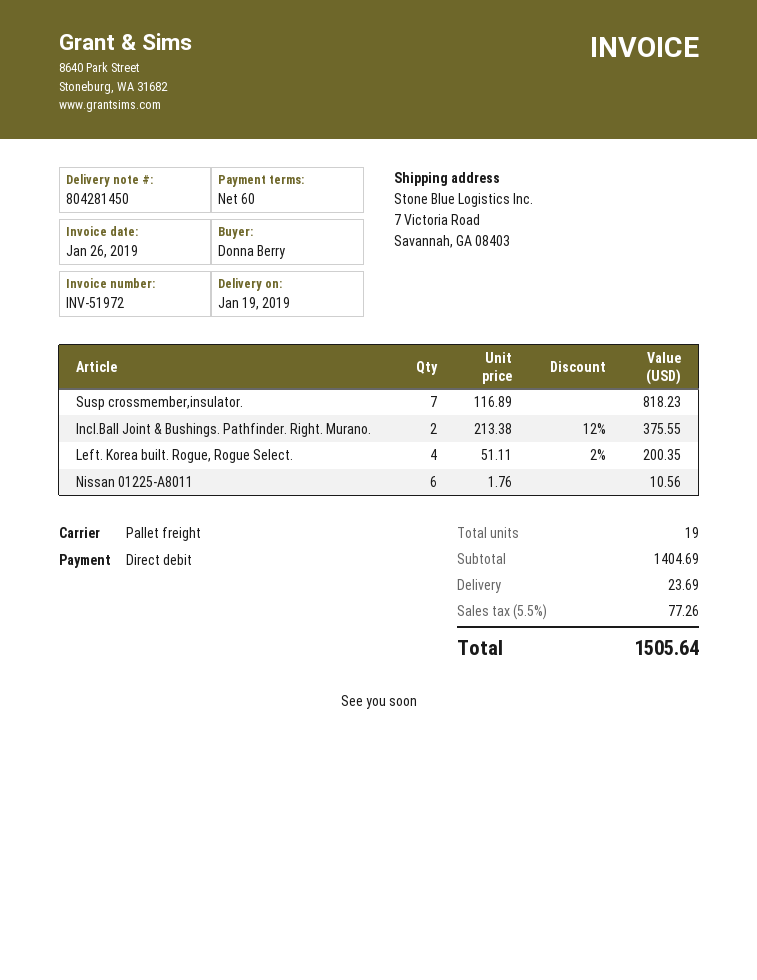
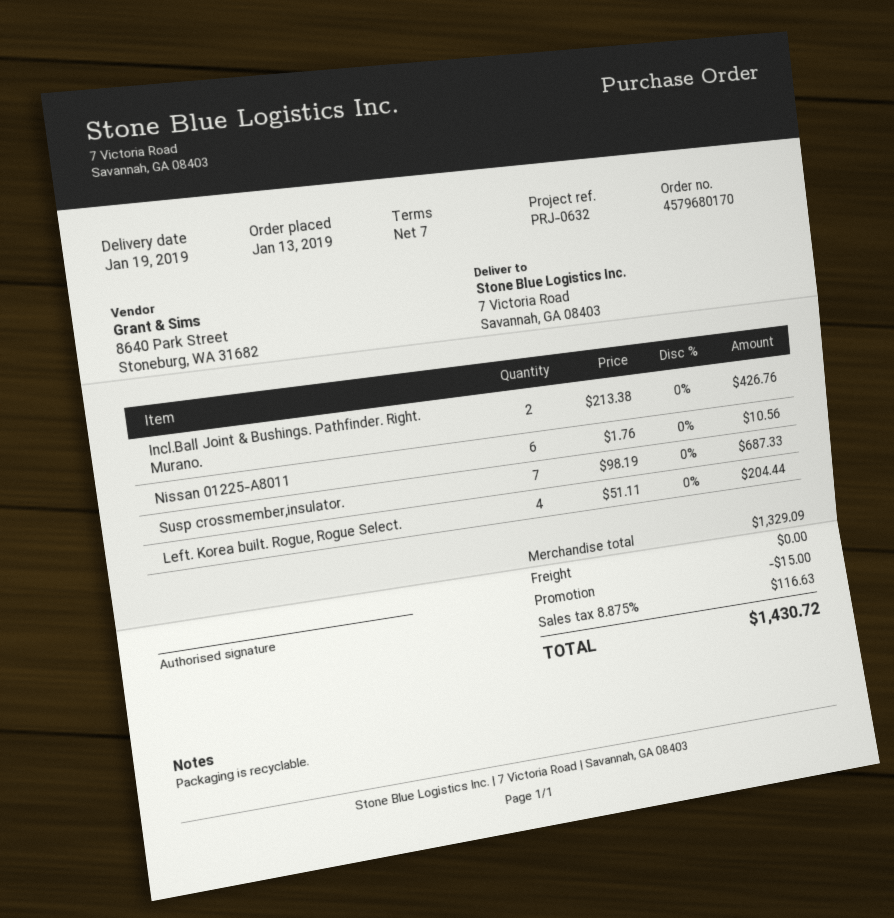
payment terms: 60 days -> 7 days
Susp crossmember,insulator.: 7 x 116.89 = 818.23 -> 7 x 98.19 = 687.33
Incl.Ball Joint & Bushings. Pathfinder. Right. Murano.: 2 x 213.38 - 12% = 375.55 -> 2 x 213.38 = 426.76
Left. Korea built. Rogue, Rogue Select.: 4 x 51.11 - 2% = 200.35 -> 4 x 51.11 = 204.44
subtotal: 1404.69 -> 1329.09
discount: none -> 15.00
shipping: 23.69 -> 0.00
tax: 5.5% = 77.26 -> 8.875% = 116.63
total: 1505.64 -> 1430.72

